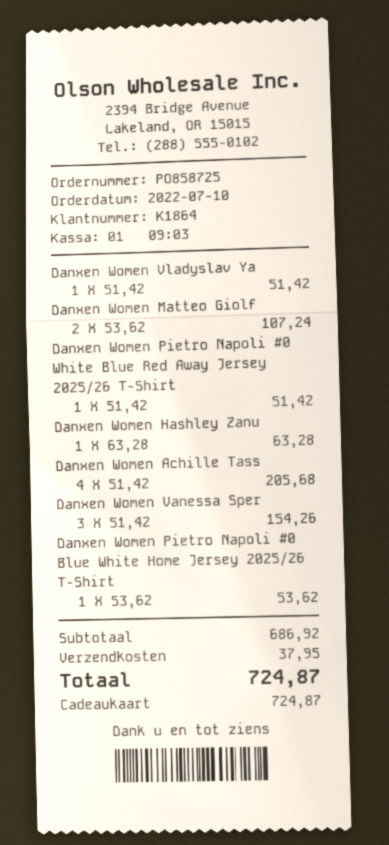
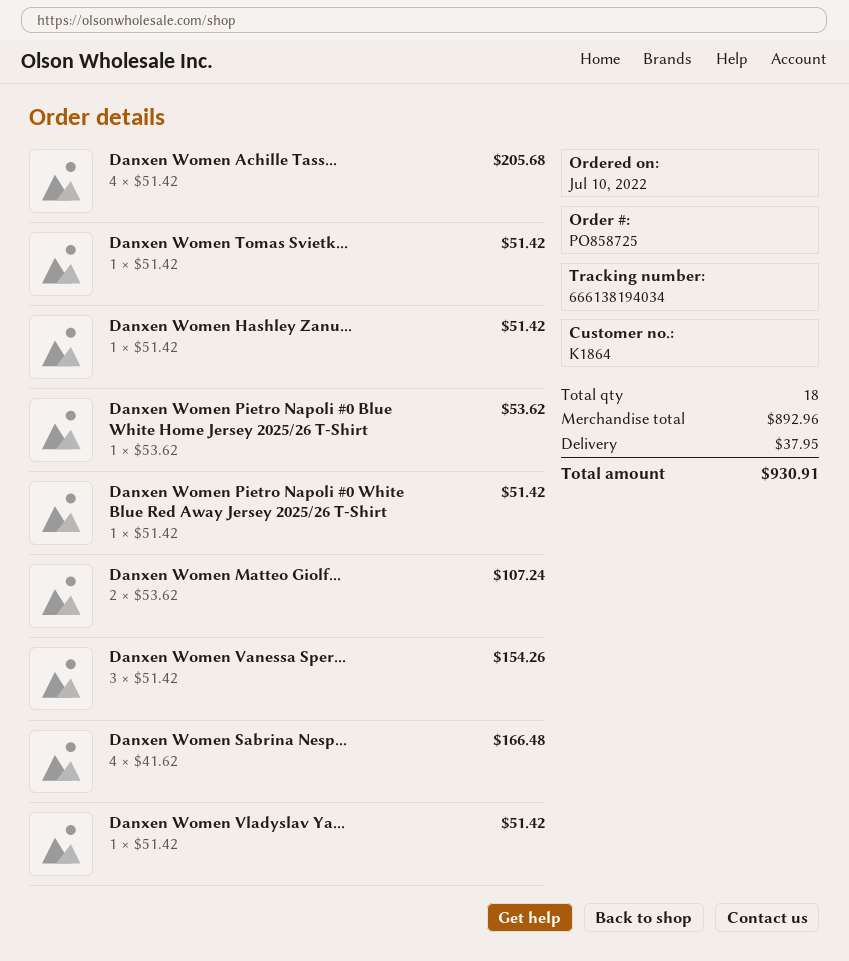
Danxen Women Hashley Zanu: 1 x 63.28 = 63.28 -> 1 x 51.42 = 51.42
Danxen Women Tomas Svietk...: none -> 1 x 51.42 = 51.42
Danxen Women Sabrina Nesp...: none -> 4 x 41.62 = 166.48
subtotal: 686.92 -> 892.96
total: 724.87 -> 930.91

